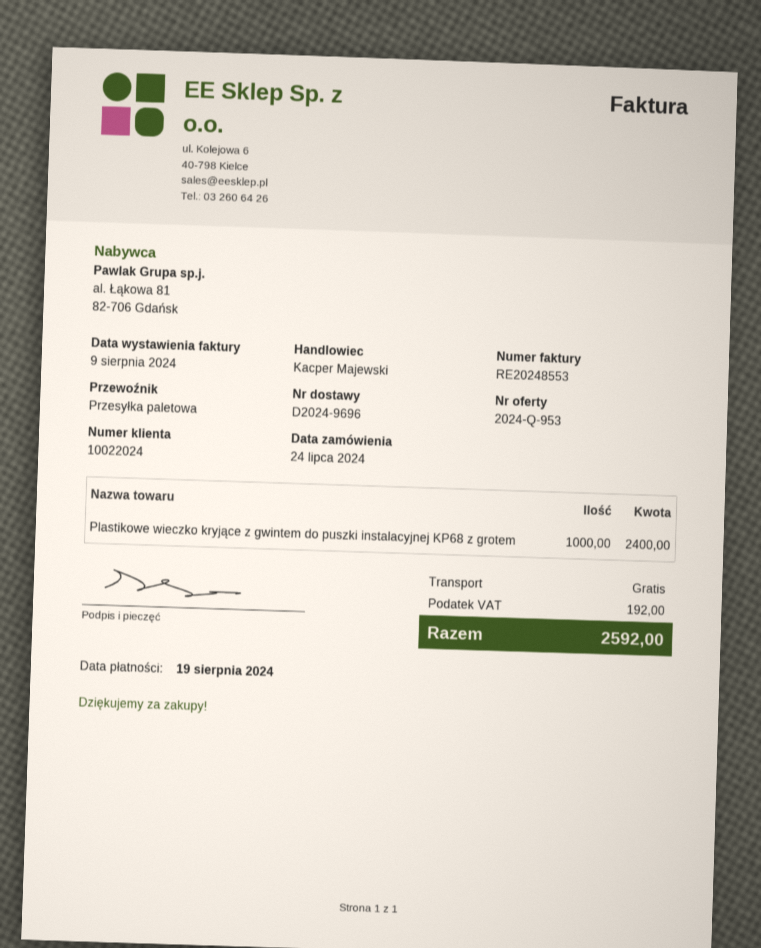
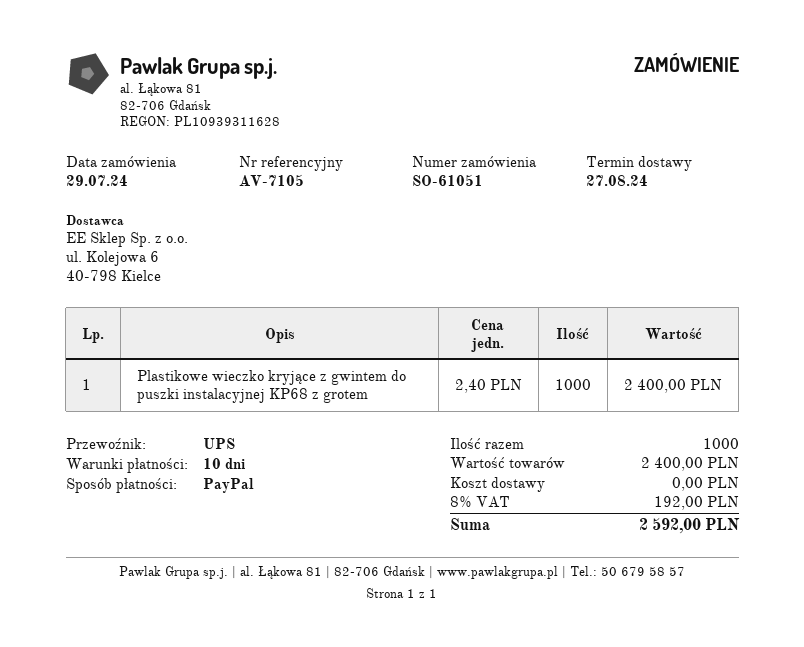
order date: 2024-07-24 -> 2024-07-29
shipping method: pallet freight -> UPS

